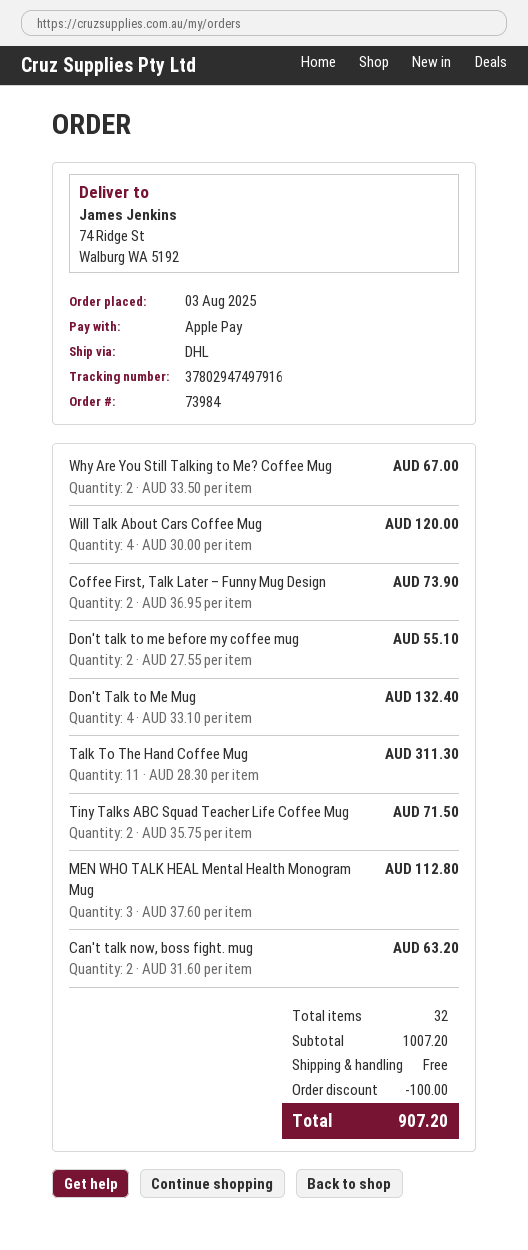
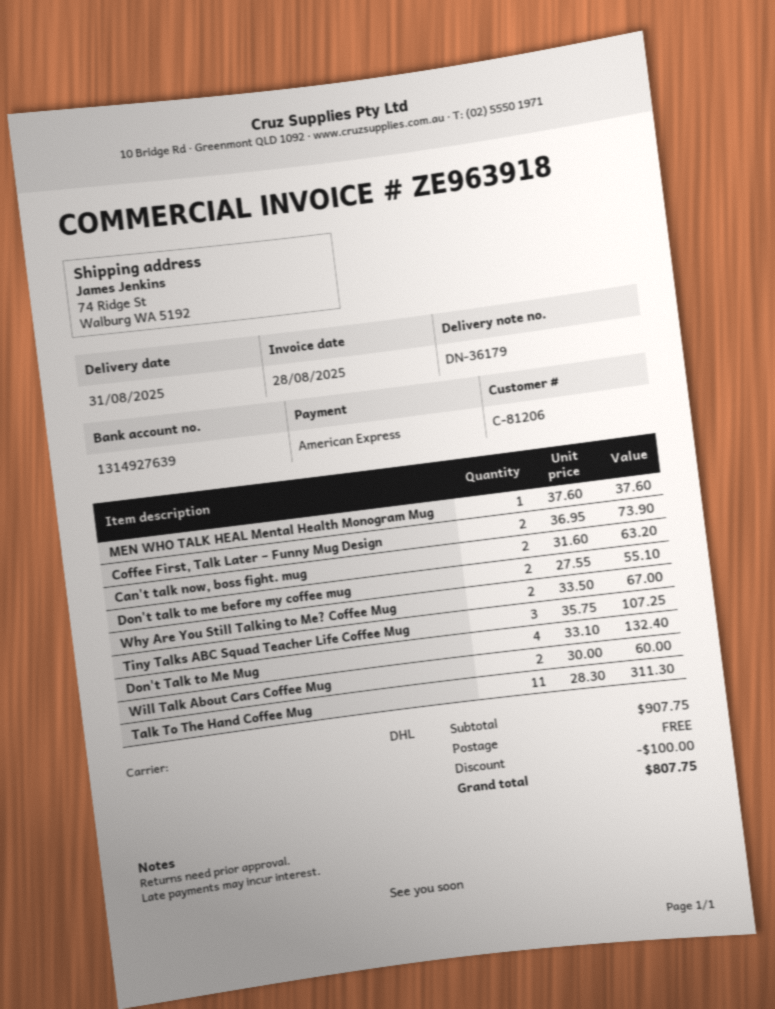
payment method: Apple Pay -> American Express
Will Talk About Cars Coffee Mug: 4 x 30.00 = 120.00 -> 2 x 30.00 = 60.00
Tiny Talks ABC Squad Teacher Life Coffee Mug: 2 x 35.75 = 71.50 -> 3 x 35.75 = 107.25
MEN WHO TALK HEAL Mental Health Monogram Mug: 3 x 37.60 = 112.80 -> 1 x 37.60 = 37.60
subtotal: 1007.20 -> 907.75
total: 907.20 -> 807.75

